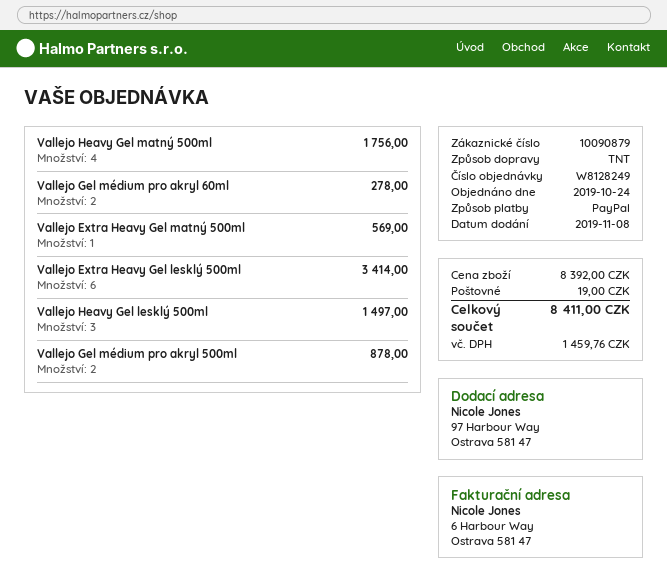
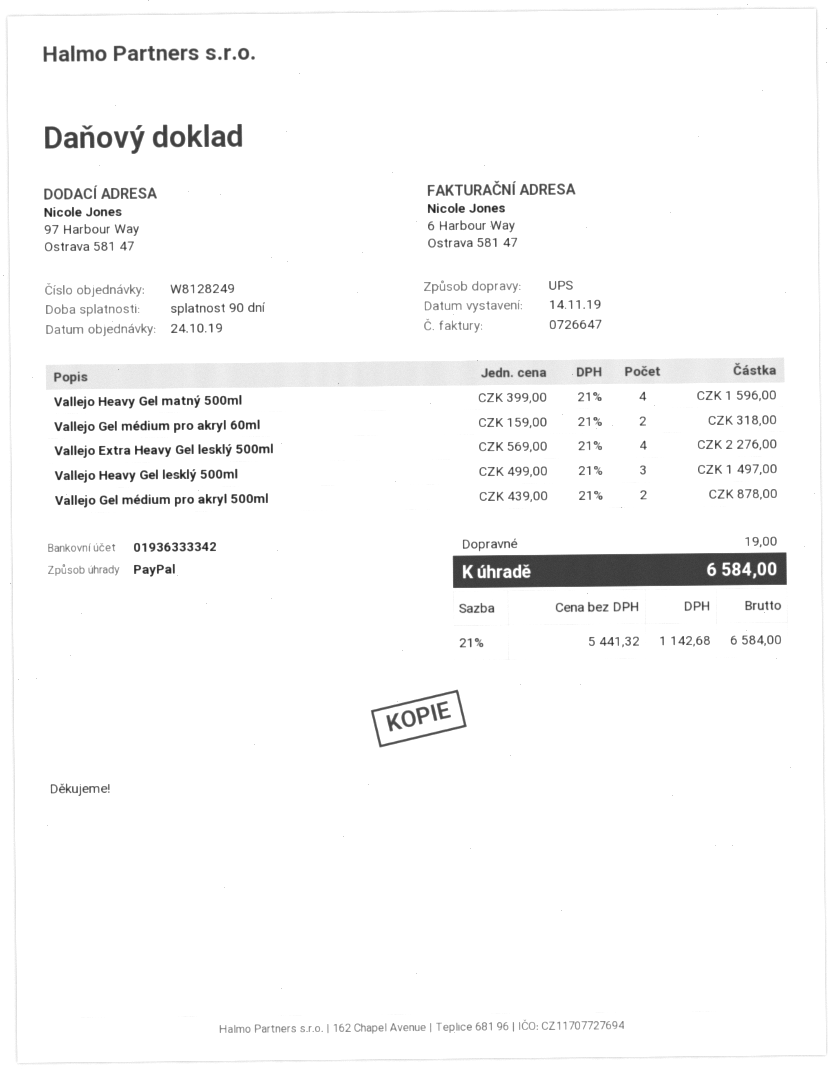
shipping method: TNT -> UPS
Vallejo Heavy Gel matný 500ml: 4 for 1756.00 -> 4 for 1596.00
Vallejo Gel médium pro akryl 60ml: 2 for 278.00 -> 2 for 318.00
Vallejo Extra Heavy Gel matný 500ml: 1 for 569.00 -> none
Vallejo Extra Heavy Gel lesklý 500ml: 6 for 3414.00 -> 4 for 2276.00
tax: 1459.76 -> 1142.68
total: 8411.00 -> 6584.00

